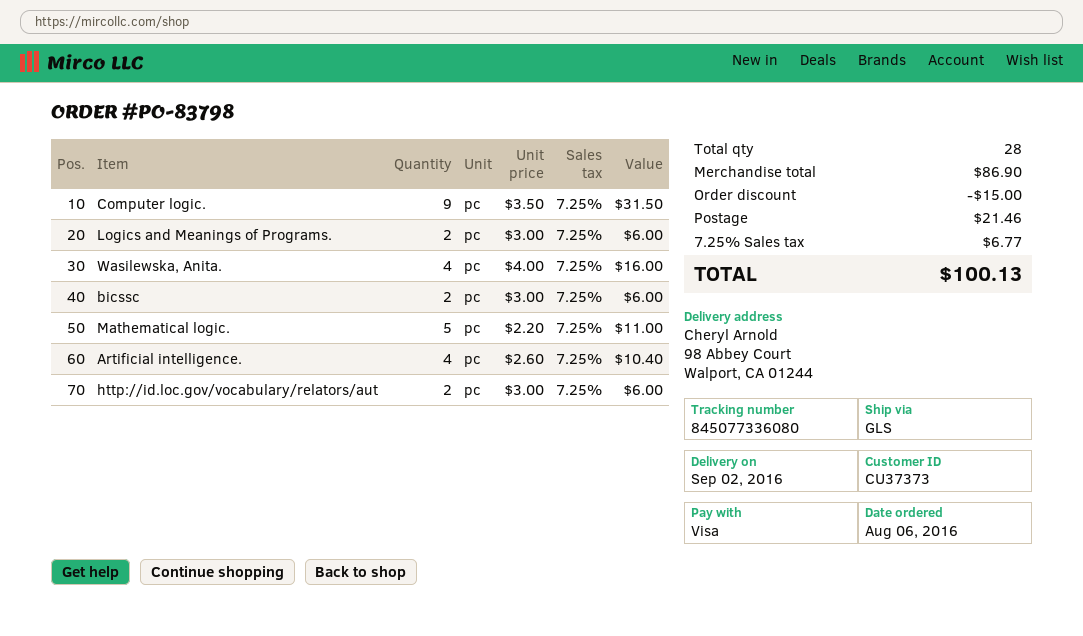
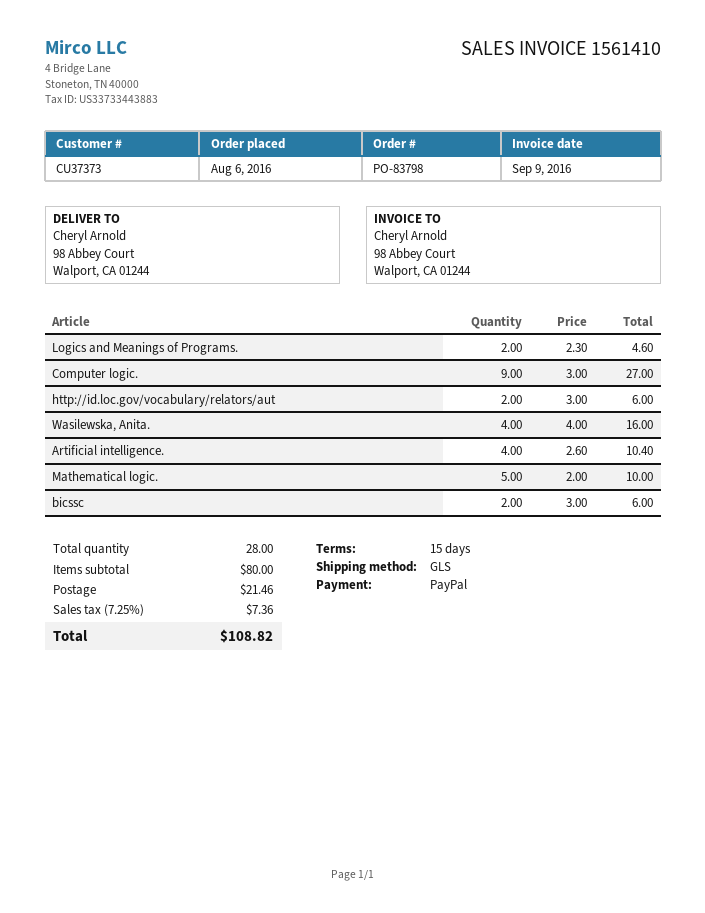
payment method: Visa -> PayPal
Computer logic.: 9 x 3.50 = 31.50 -> 9 x 3.00 = 27.00
Logics and Meanings of Programs.: 2 x 3.00 = 6.00 -> 2 x 2.30 = 4.60
Mathematical logic.: 5 x 2.20 = 11.00 -> 5 x 2.00 = 10.00
subtotal: 86.90 -> 80.00
discount: 15.00 -> none
tax: 7.25% = 6.77 -> 7.25% = 7.36
total: 100.13 -> 108.82

